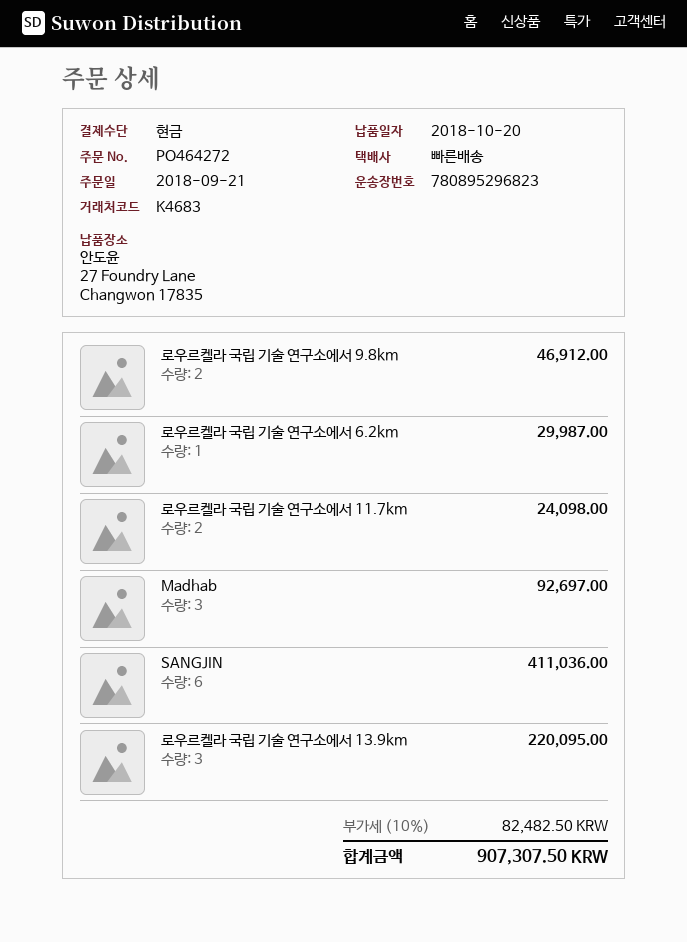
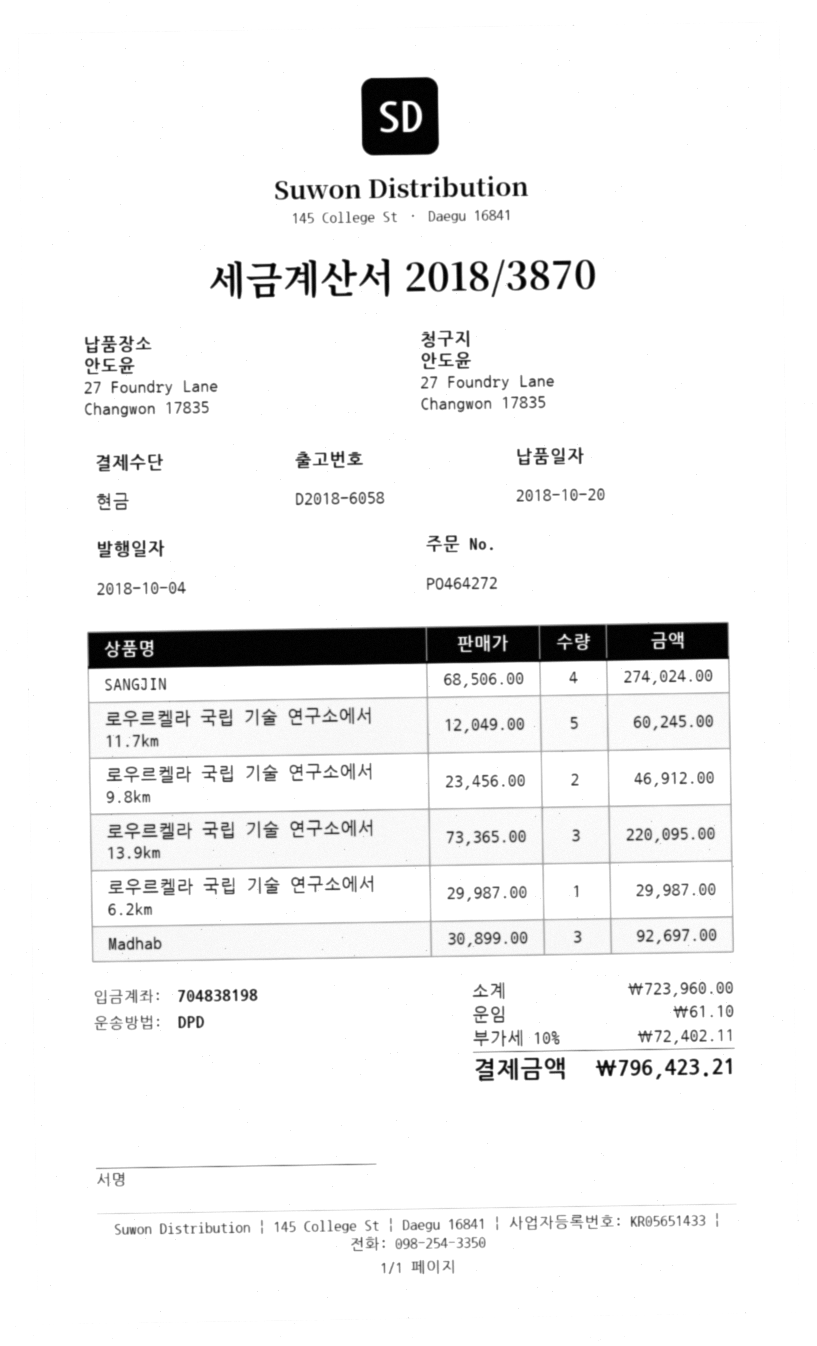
shipping method: express -> DPD
로우르켈라 국립 기술 연구소에서 11.7km: 2 for 24098.00 -> 5 for 60245.00
SANGJIN: 6 for 411036.00 -> 4 for 274024.00
shipping: none -> 61.10
tax: 10% = 82482.50 -> 10% = 72402.11
total: 907307.50 -> 796423.21

